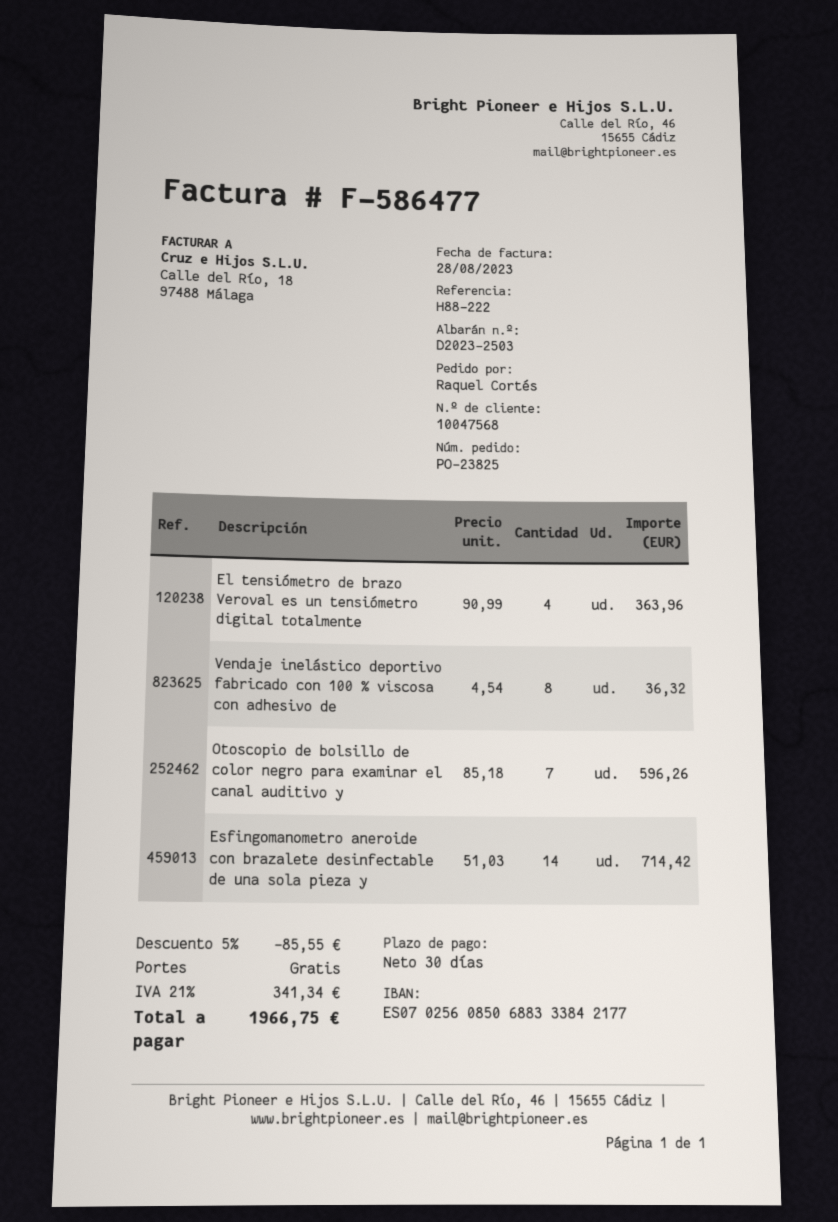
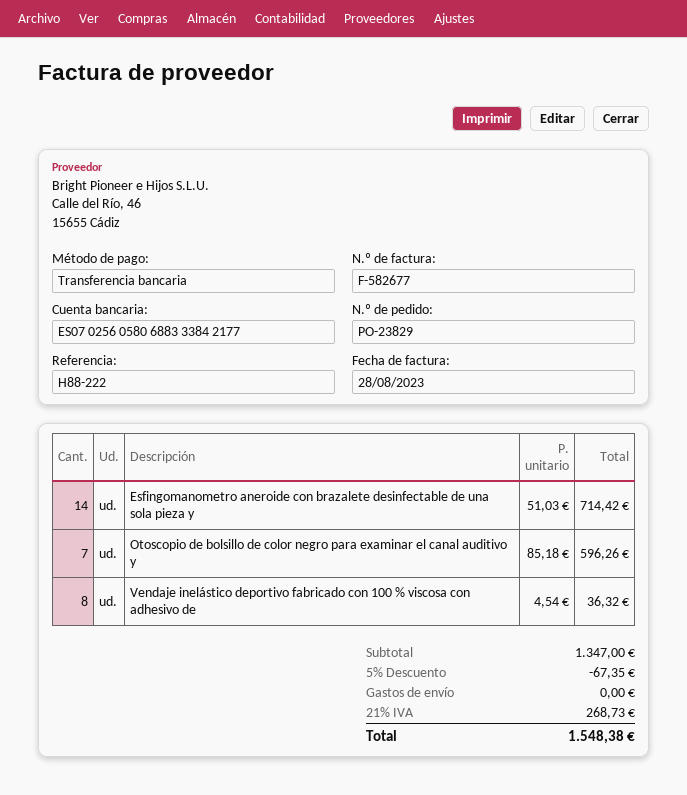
order number: PO-23825 -> PO-23829
invoice number: F-586477 -> F-582677
bank account: ES0702560850688333842177 -> ES0702560580688333842177
El tensiómetro de brazo Veroval es un tensiómetro digital totalmente: 4 x 90.99 = 363.96 -> none
discount: 5% = 85.55 -> 5% = 67.35
tax: 21% = 341.34 -> 21% = 268.73
total: 1966.75 -> 1548.38

